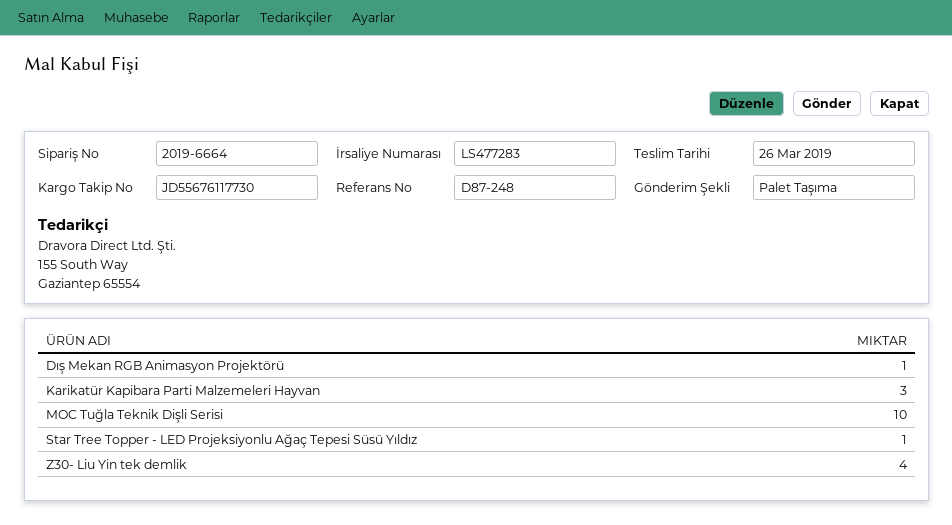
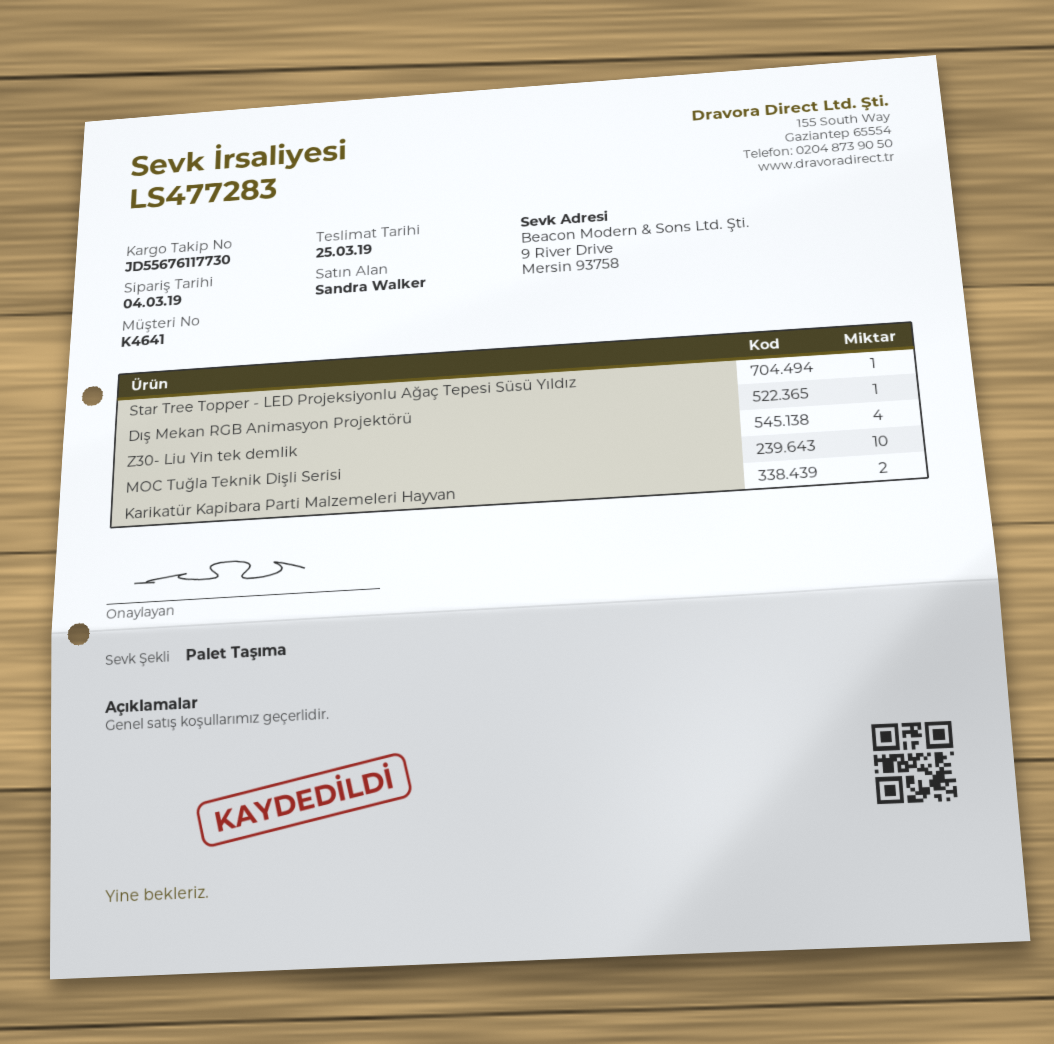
delivery date: 2019-03-26 -> 2019-03-25
Karikatür Kapibara Parti Malzemeleri Hayvan: 3 -> 2

